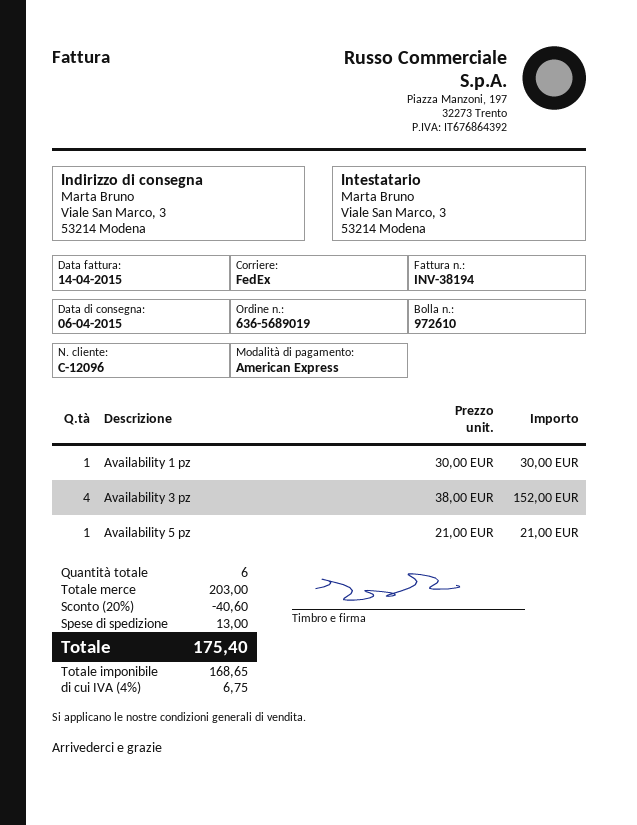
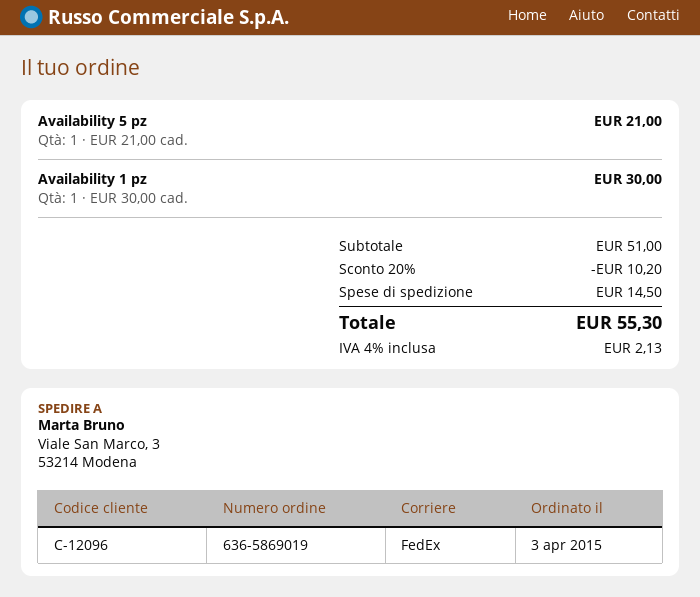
order number: 636-5689019 -> 636-5869019
Availability 3 pz: 4 x 38.00 = 152.00 -> none
subtotal: 203.00 -> 51.00
discount: 20% = 40.60 -> 20% = 10.20
shipping: 13.00 -> 14.50
tax: 4% = 6.75 -> 4% = 2.13
total: 175.40 -> 55.30

